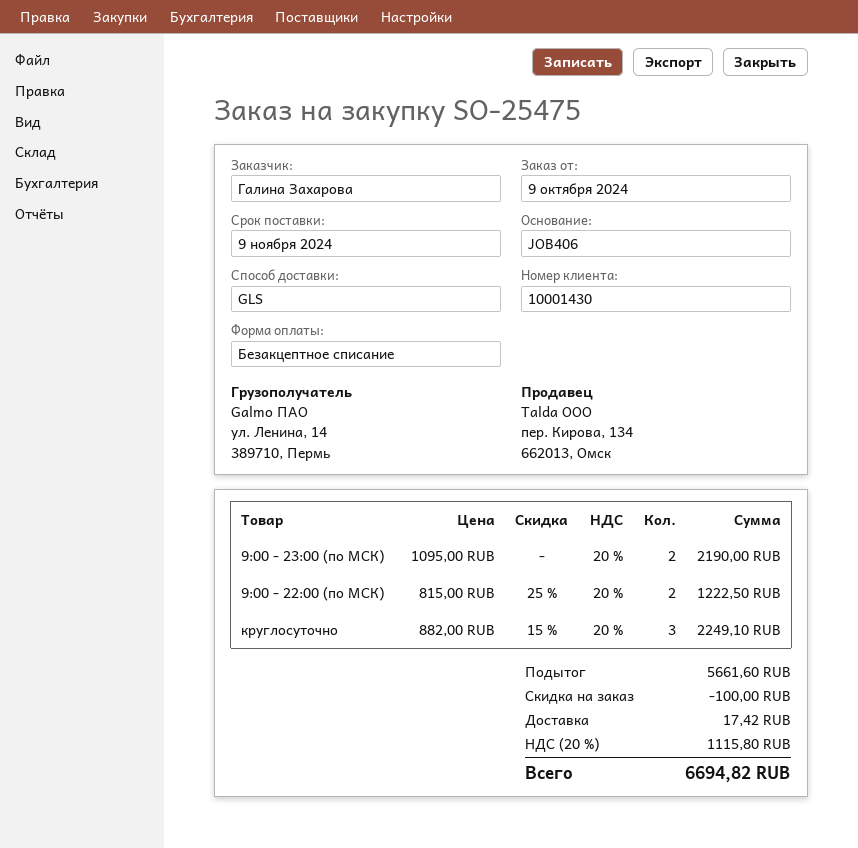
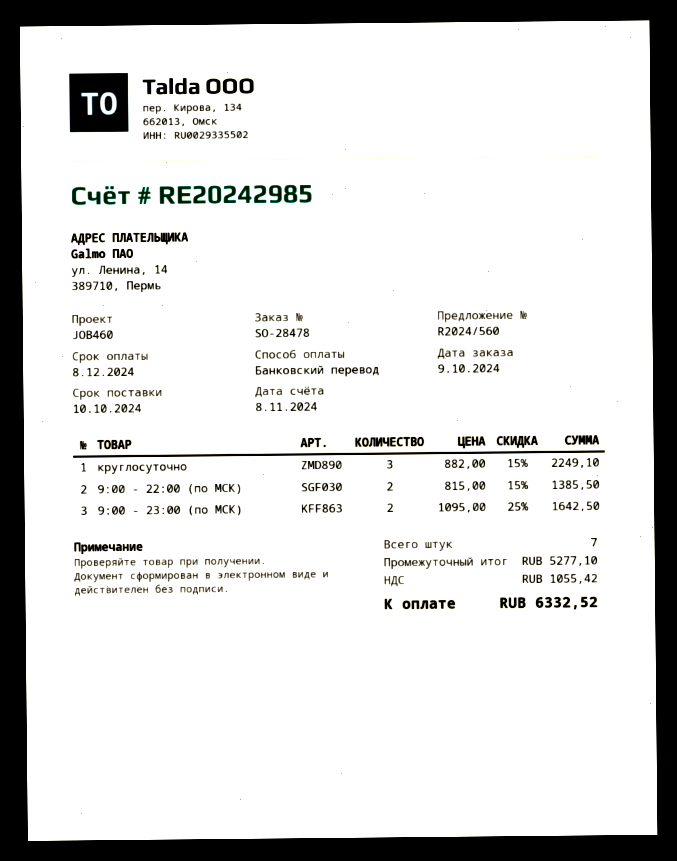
order number: SO-25475 -> SO-28478
delivery date: 2024-11-09 -> 2024-10-10
reference: JOB406 -> JOB460
payment method: direct debit -> bank transfer
9:00 - 23:00 (по МСК): 2 x 1095.00 = 2190.00 -> 2 x 1095.00 - 25% = 1642.50
9:00 - 22:00 (по МСК): 2 x 815.00 - 25% = 1222.50 -> 2 x 815.00 - 15% = 1385.50
subtotal: 5661.60 -> 5277.10
discount: 100.00 -> none
shipping: 17.42 -> none
tax: 1115.80 -> 1055.42
total: 6694.82 -> 6332.52

